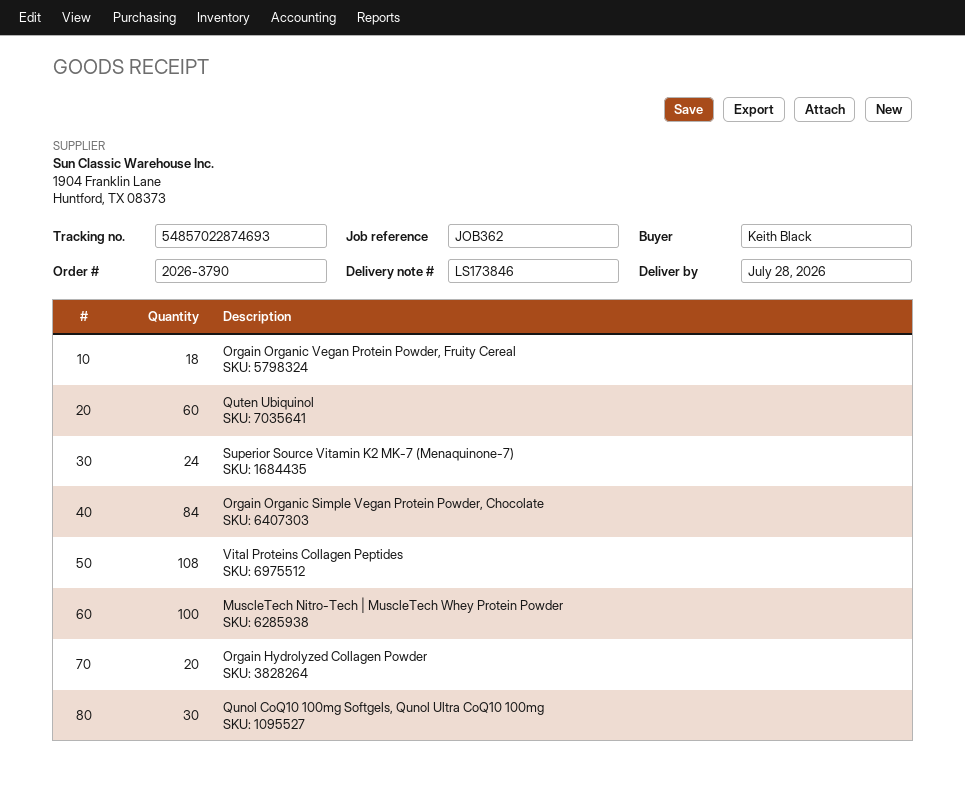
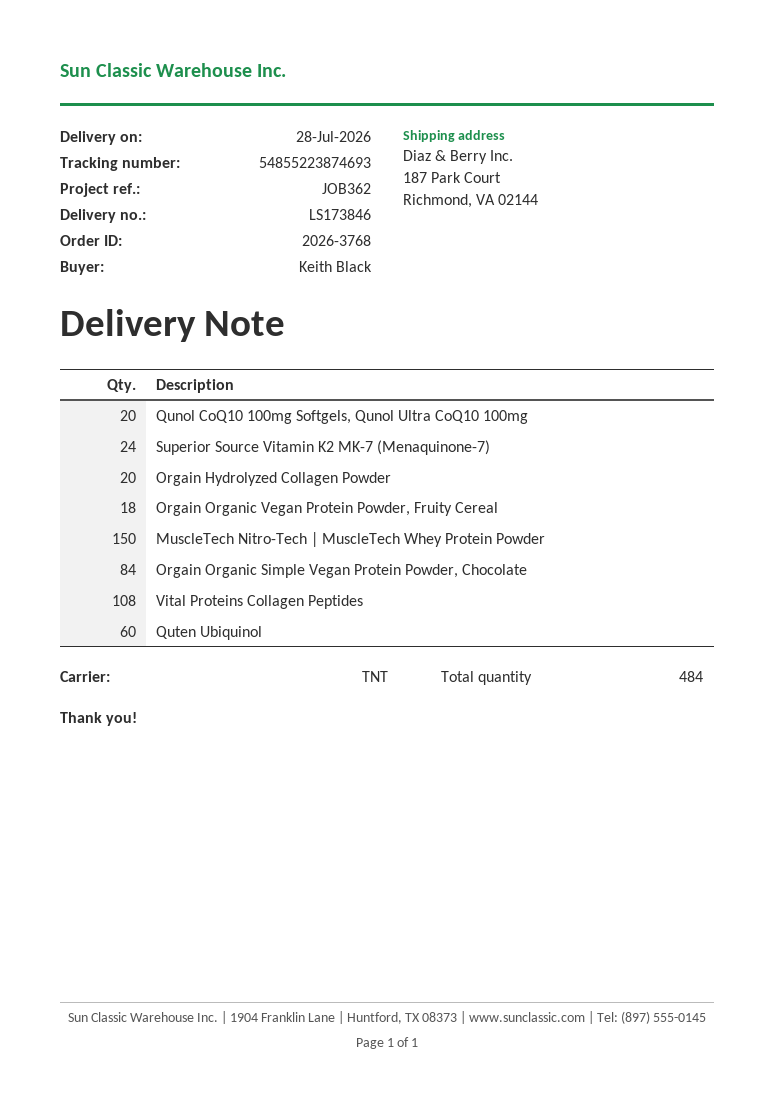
order number: 2026-3790 -> 2026-3768
tracking number: 54857022874693 -> 54855223874693
MuscleTech Nitro-Tech | MuscleTech Whey Protein Powder: 100 -> 150
Qunol CoQ10 100mg Softgels, Qunol Ultra CoQ10 100mg: 30 -> 20

